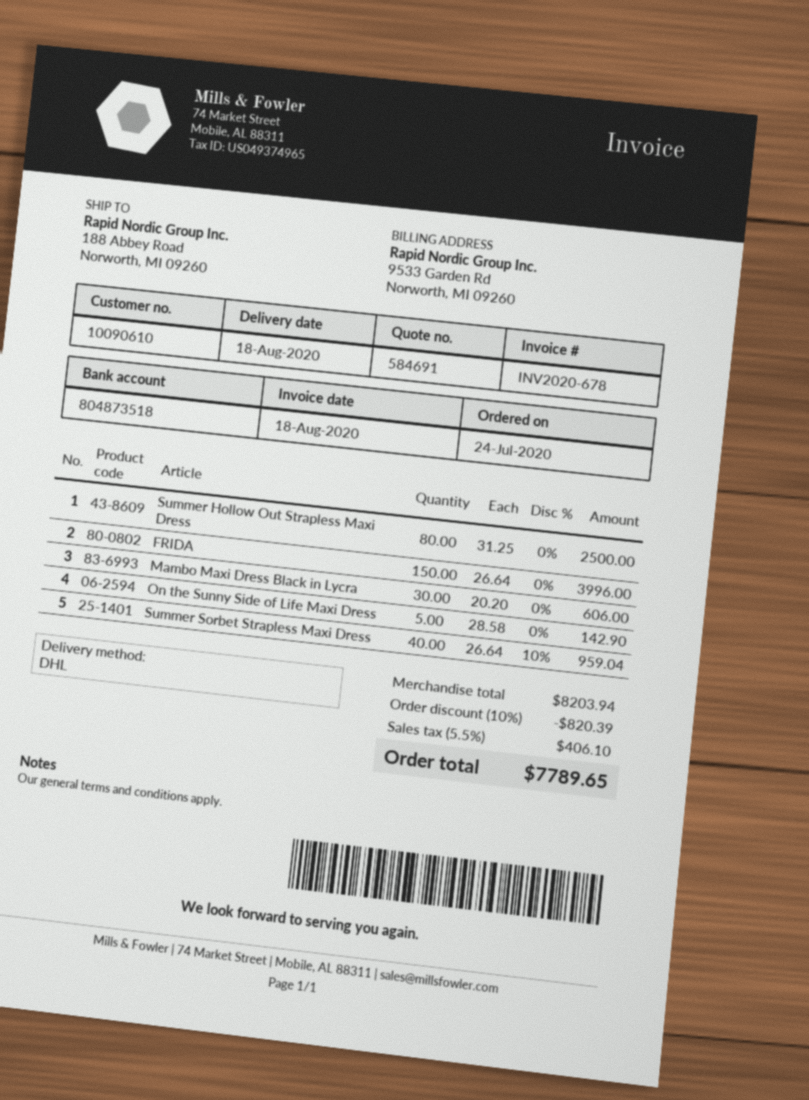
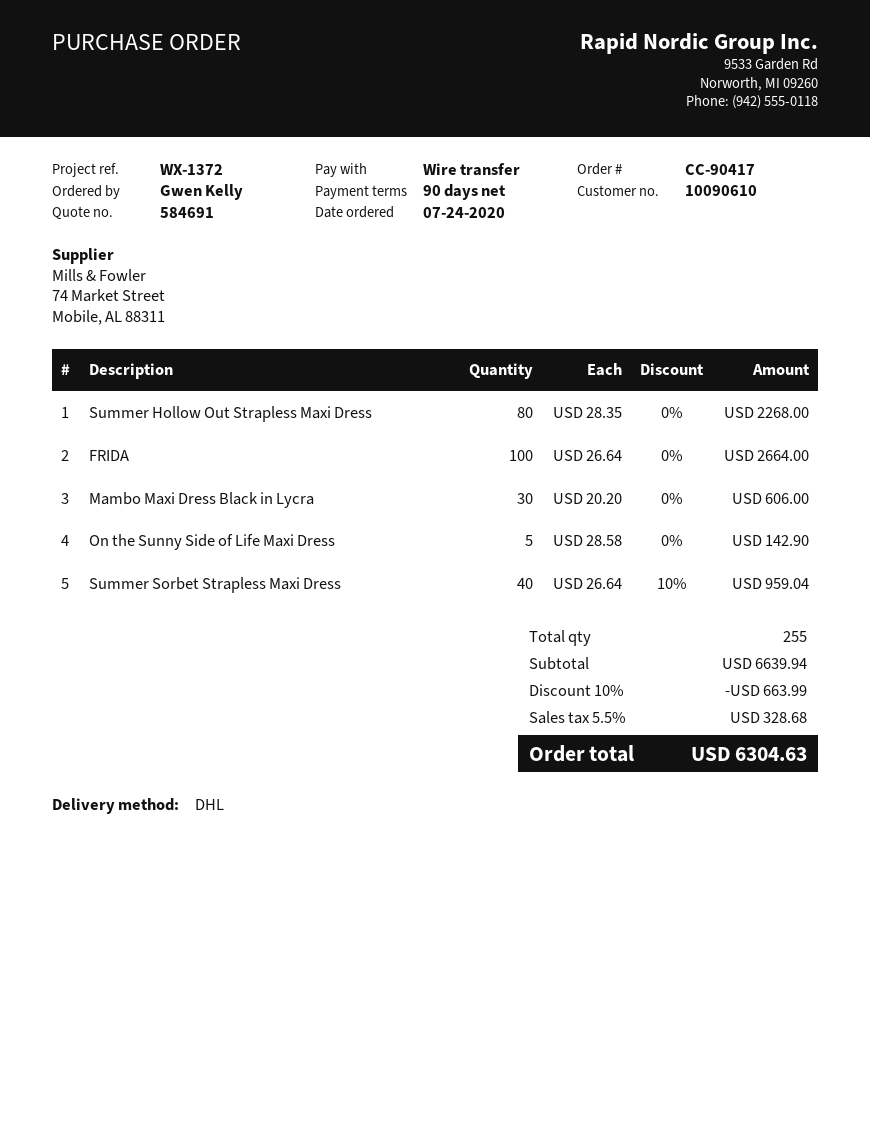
Summer Hollow Out Strapless Maxi Dress: 80 x 31.25 = 2500.00 -> 80 x 28.35 = 2268.00
FRIDA: 150 x 26.64 = 3996.00 -> 100 x 26.64 = 2664.00
subtotal: 8203.94 -> 6639.94
discount: 10% = 820.39 -> 10% = 663.99
tax: 5.5% = 406.10 -> 5.5% = 328.68
total: 7789.65 -> 6304.63

